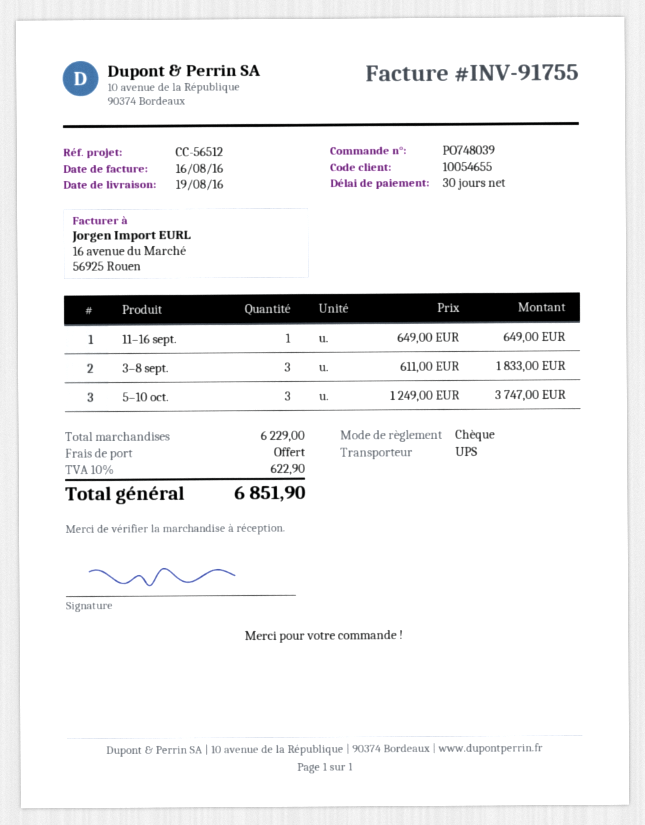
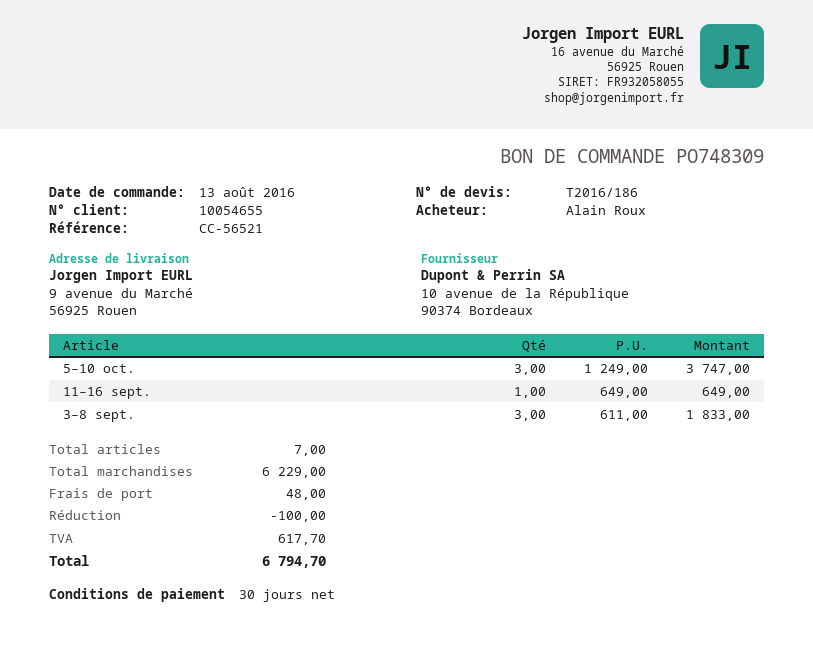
order number: PO748039 -> PO748309
reference: CC-56512 -> CC-56521
discount: none -> 100.00
shipping: 0.00 -> 48.00
tax: 622.90 -> 617.70
total: 6851.90 -> 6794.70

